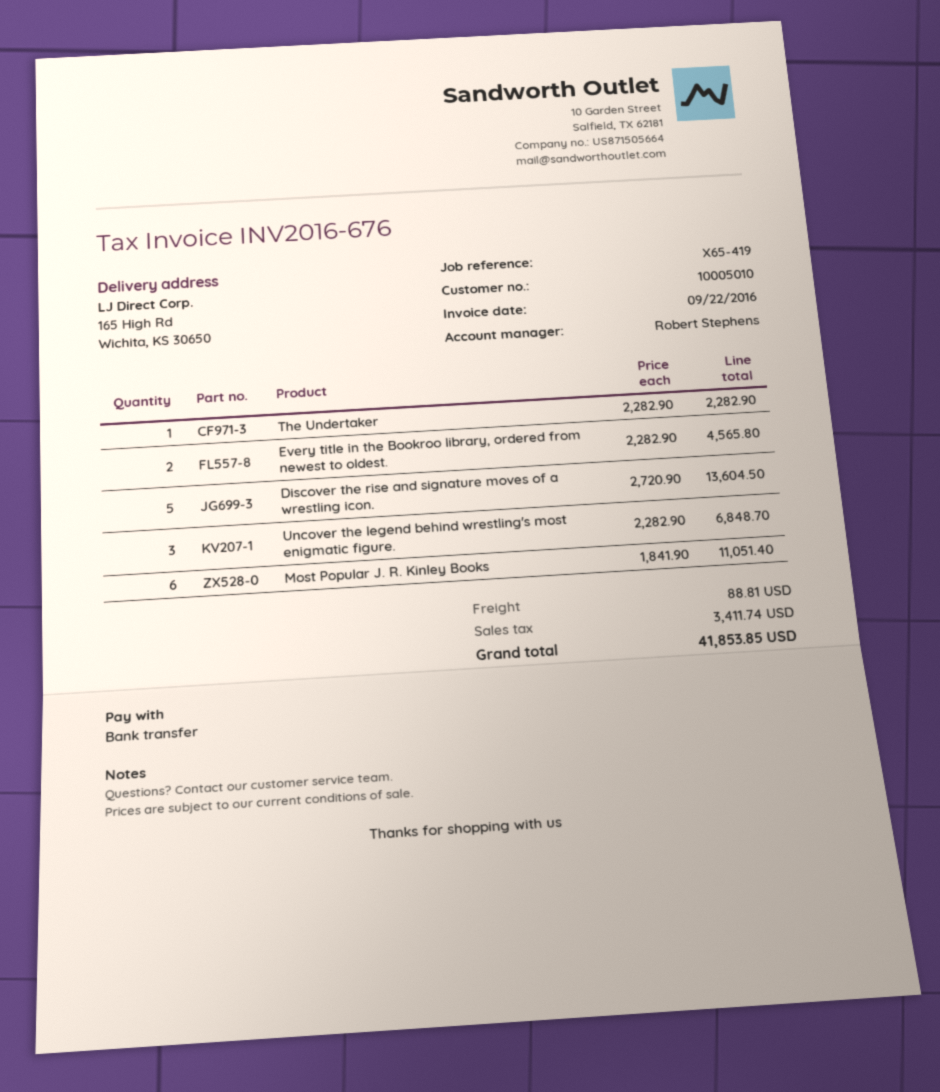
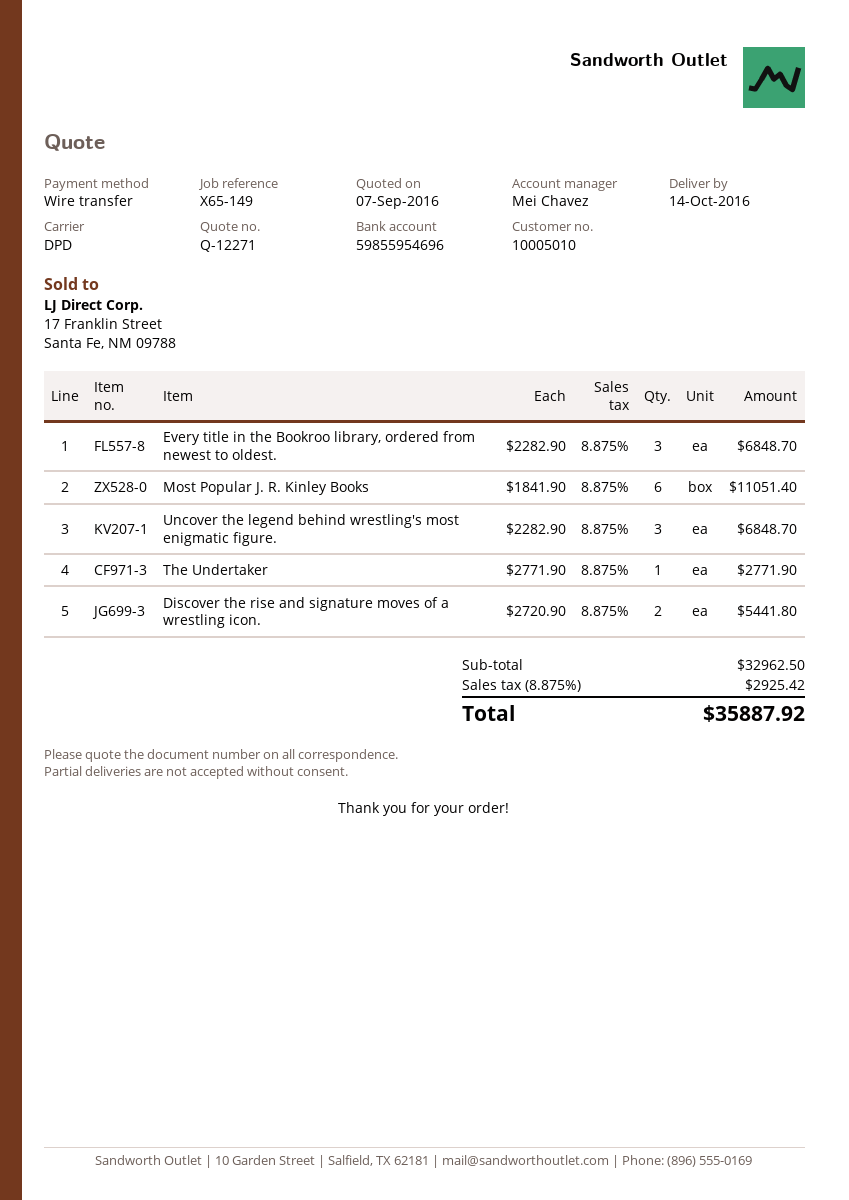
reference: X65-419 -> X65-149
sales rep: Robert Stephens -> Mei Chavez
The Undertaker: 1 x 2282.90 = 2282.90 -> 1 x 2771.90 = 2771.90
Every title in the Bookroo library, ordered from newest to oldest.: 2 x 2282.90 = 4565.80 -> 3 x 2282.90 = 6848.70
Discover the rise and signature moves of a wrestling icon.: 5 x 2720.90 = 13604.50 -> 2 x 2720.90 = 5441.80
shipping: 88.81 -> none
tax: 3411.74 -> 2925.42
total: 41853.85 -> 35887.92

